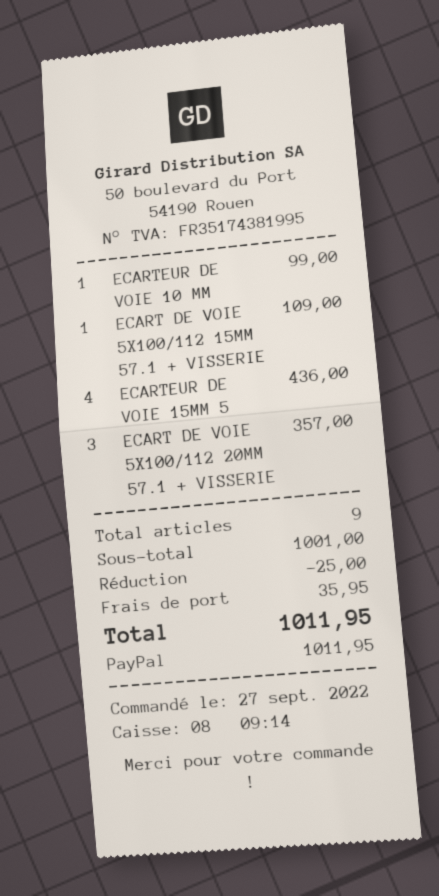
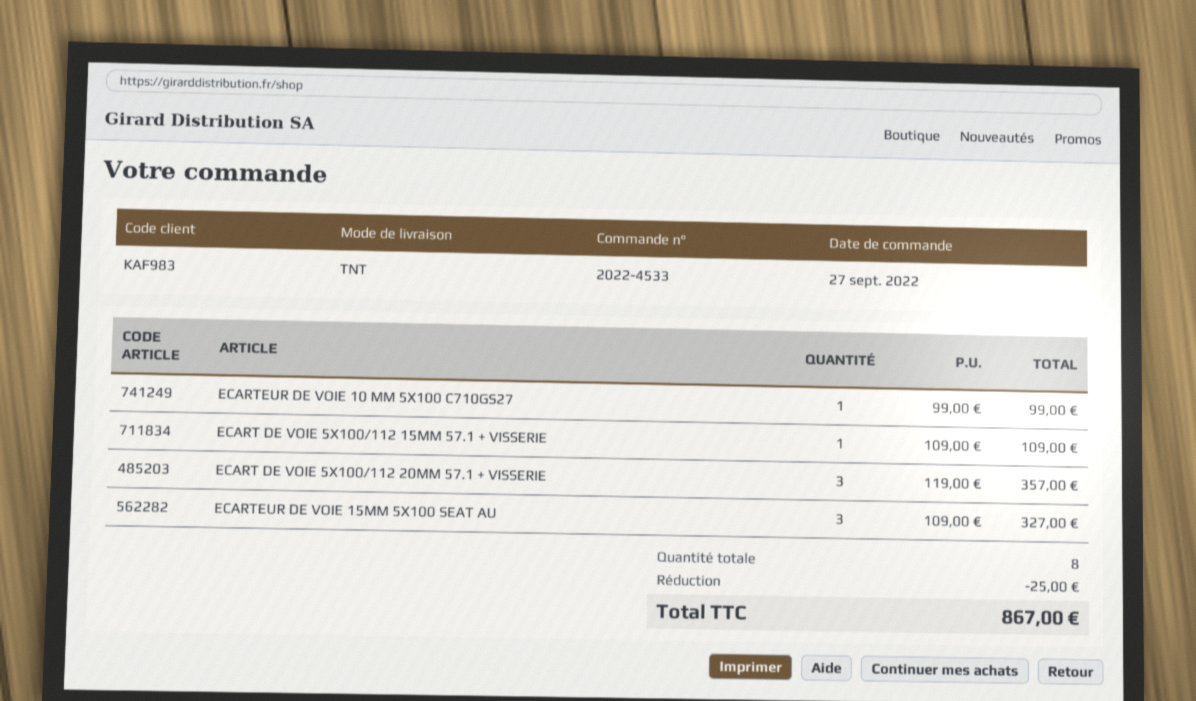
ECARTEUR DE VOIE 15MM 5: 4 for 436.00 -> 3 for 327.00
total quantity: 9 -> 8
shipping: 35.95 -> none
total: 1011.95 -> 867.00

